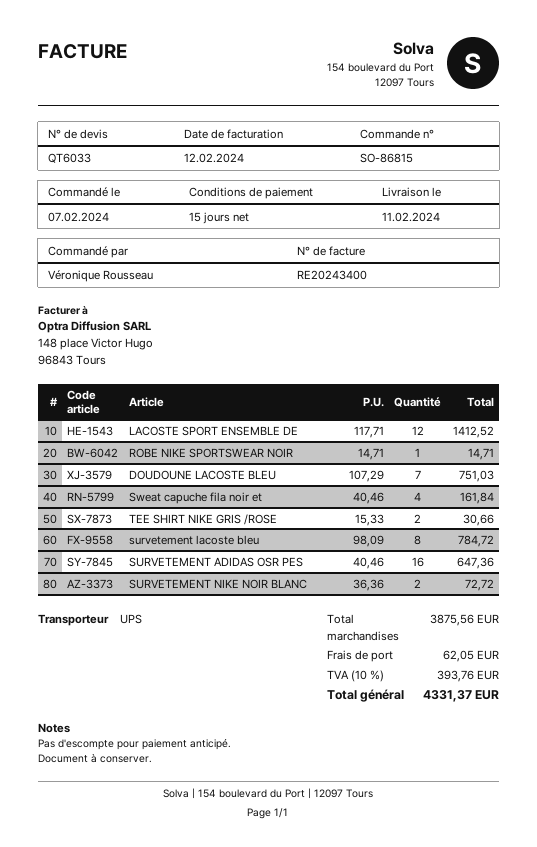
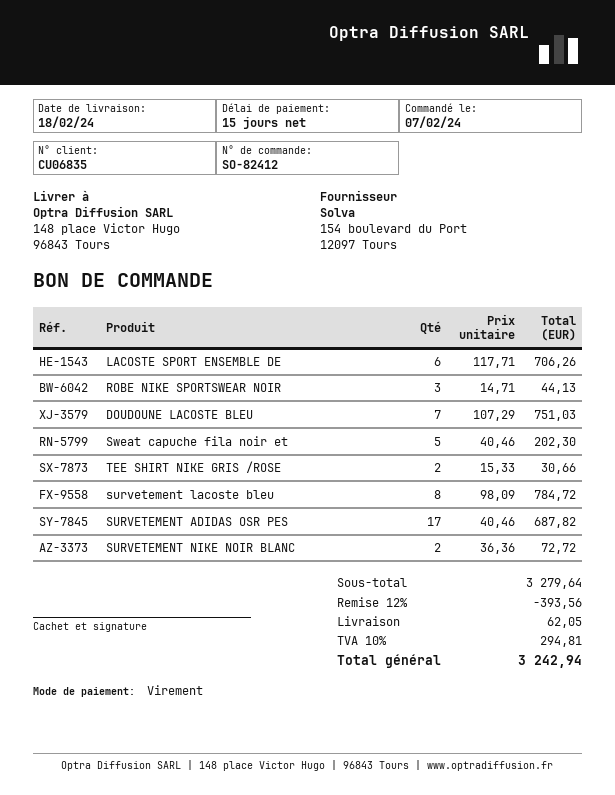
order number: SO-86815 -> SO-82412
delivery date: 2024-02-11 -> 2024-02-18
LACOSTE SPORT ENSEMBLE DE: 12 x 117.71 = 1412.52 -> 6 x 117.71 = 706.26
ROBE NIKE SPORTSWEAR NOIR: 1 x 14.71 = 14.71 -> 3 x 14.71 = 44.13
Sweat capuche fila noir et: 4 x 40.46 = 161.84 -> 5 x 40.46 = 202.30
SURVETEMENT ADIDAS OSR PES: 16 x 40.46 = 647.36 -> 17 x 40.46 = 687.82
subtotal: 3875.56 -> 3279.64
discount: none -> 12% = 393.56
tax: 10% = 393.76 -> 10% = 294.81
total: 4331.37 -> 3242.94

